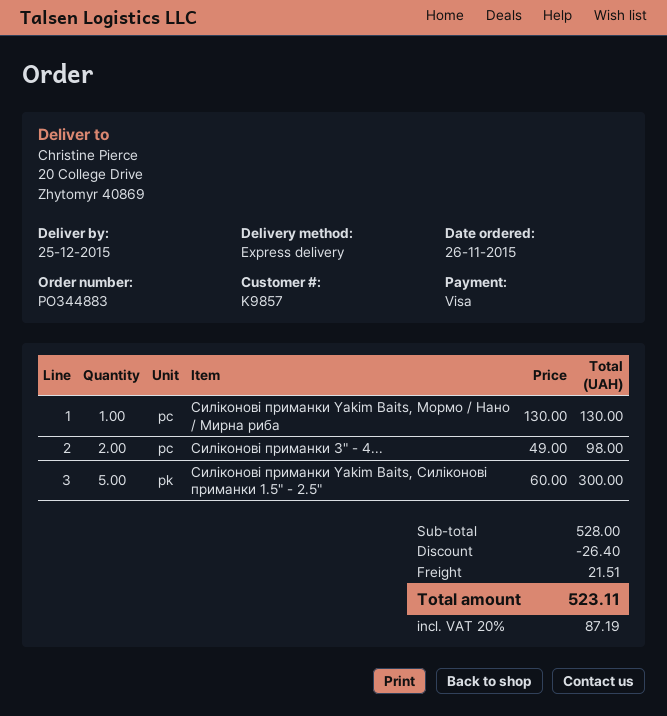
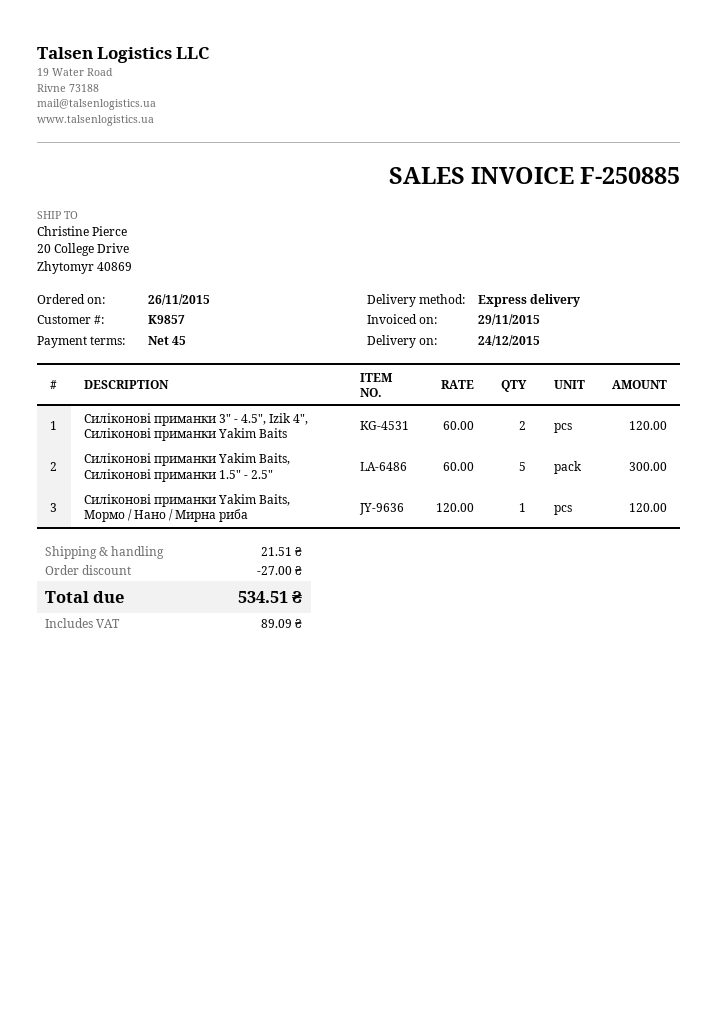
delivery date: 2015-12-25 -> 2015-12-24
Силіконові приманки Yakim Baits, Мормо / Нано / Мирна риба: 1 x 130.00 = 130.00 -> 1 x 120.00 = 120.00
Силіконові приманки 3" - 4...: 2 x 49.00 = 98.00 -> 2 x 60.00 = 120.00
discount: 26.40 -> 27.00
tax: 87.19 -> 89.09
total: 523.11 -> 534.51

